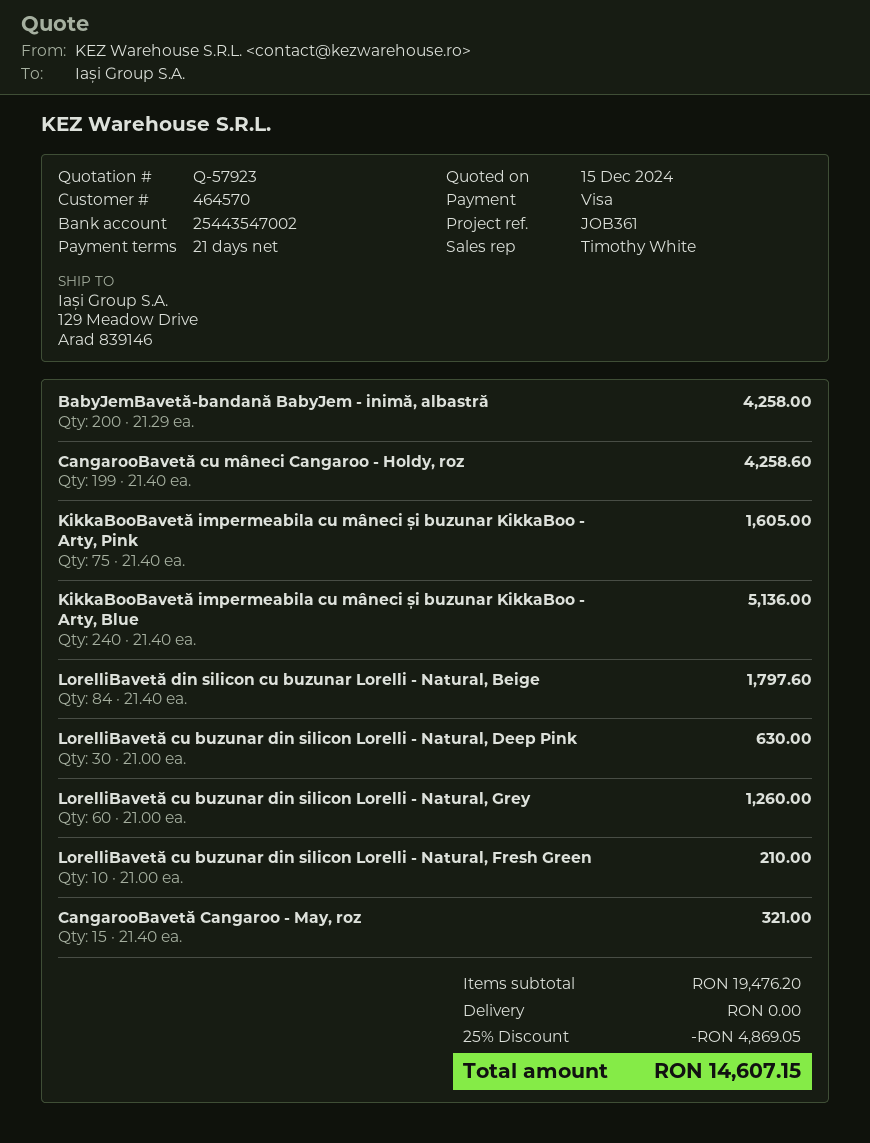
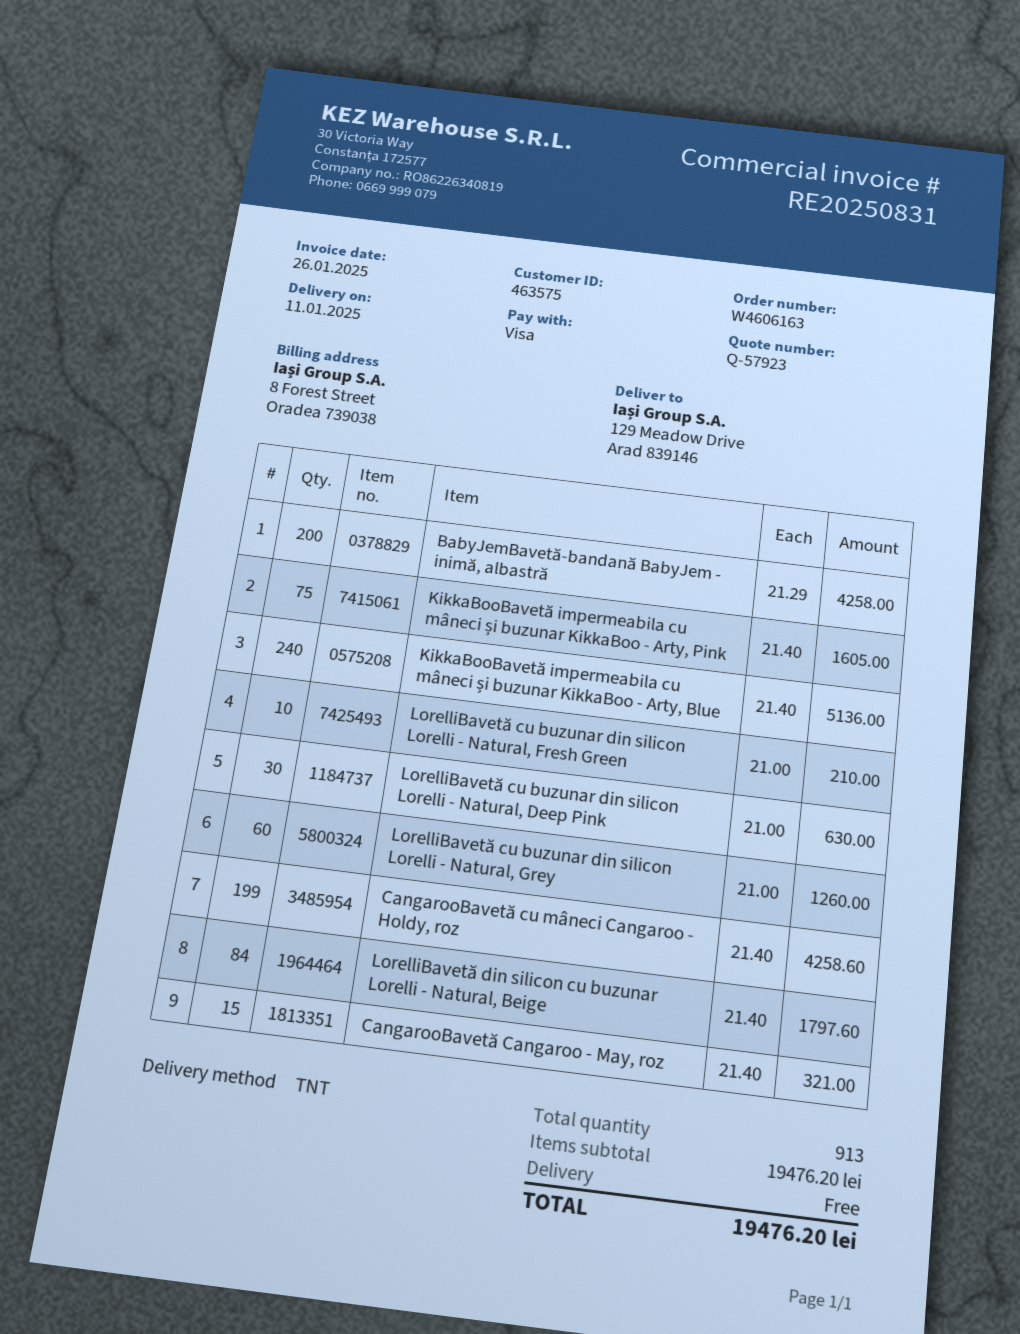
customer number: 464570 -> 463575
discount: 25% = 4869.05 -> none
total: 14607.15 -> 19476.20

